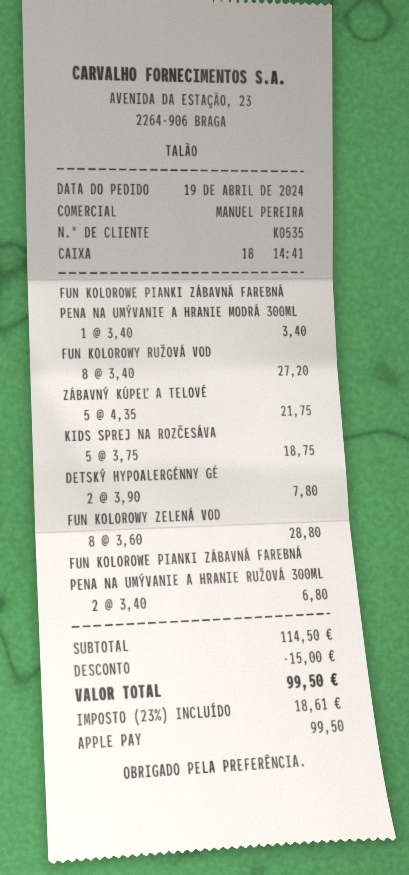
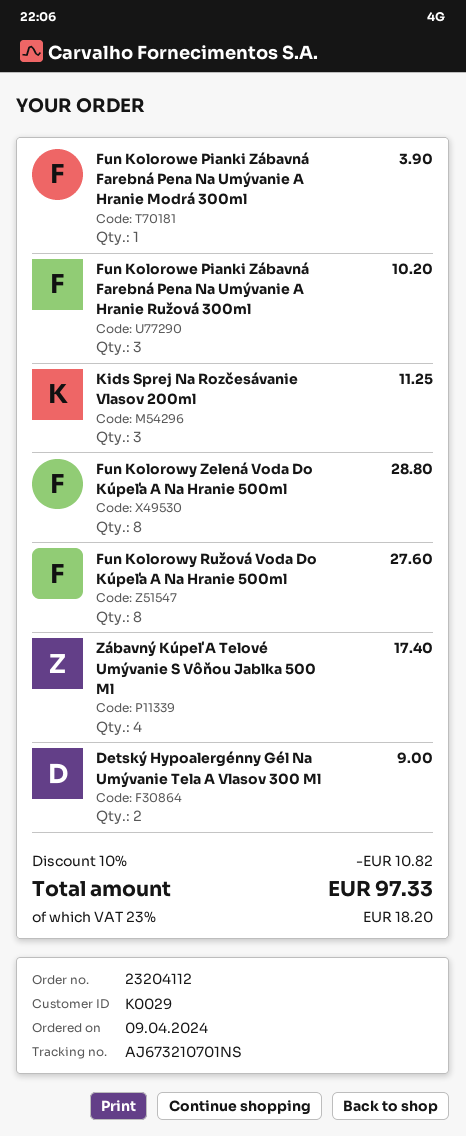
order date: 2024-04-19 -> 2024-04-09
customer number: K0535 -> K0029
FUN KOLOROWE PIANKI ZÁBAVNÁ FAREBNÁ PENA NA UMÝVANIE A HRANIE MODRÁ 300ML: 1 for 3.40 -> 1 for 3.90
FUN KOLOROWY RUŽOVÁ VOD: 8 for 27.20 -> 8 for 27.60
ZÁBAVNÝ KÚPEĽ A TELOVÉ: 5 for 21.75 -> 4 for 17.40
KIDS SPREJ NA ROZČESÁVA: 5 for 18.75 -> 3 for 11.25
DETSKÝ HYPOALERGÉNNY GÉ: 2 for 7.80 -> 2 for 9.00
FUN KOLOROWE PIANKI ZÁBAVNÁ FAREBNÁ PENA NA UMÝVANIE A HRANIE RUŽOVÁ 300ML: 2 for 6.80 -> 3 for 10.20
discount: 15.00 -> 10.82
tax: 23% = 18.61 -> 23% = 18.20
total: 99.50 -> 97.33

